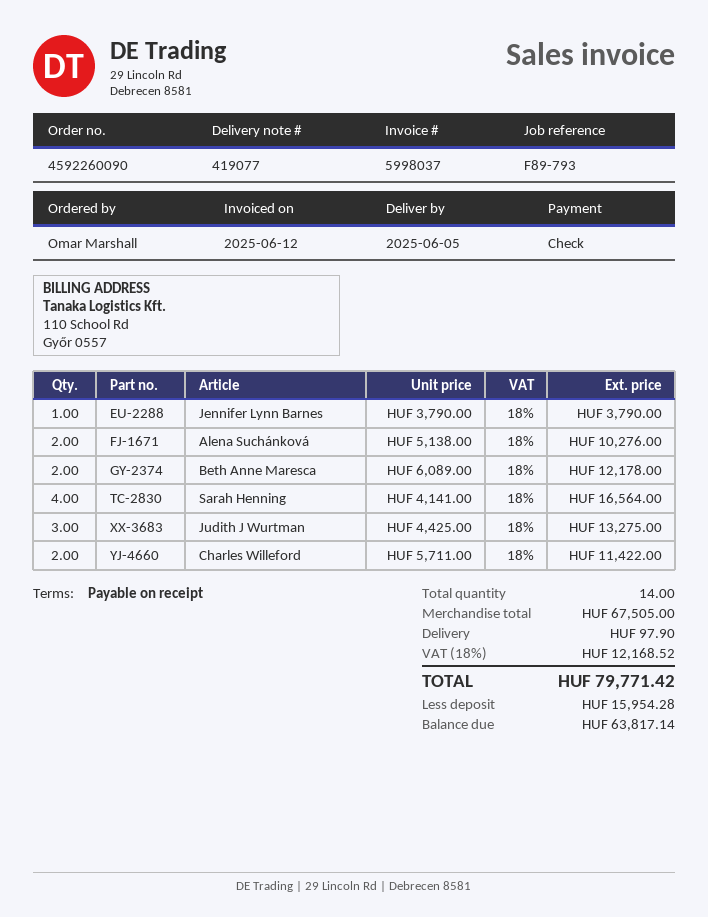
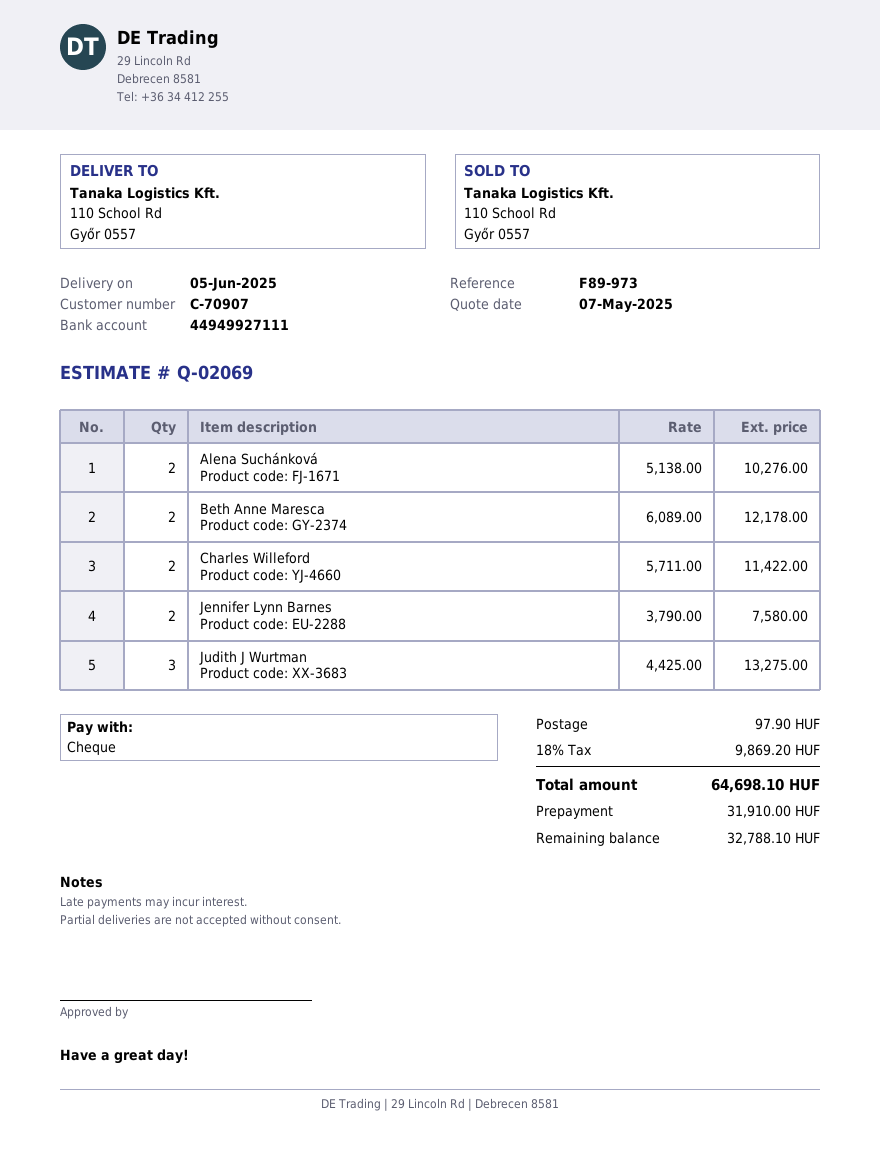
reference: F89-793 -> F89-973
Jennifer Lynn Barnes: 1 x 3790.00 = 3790.00 -> 2 x 3790.00 = 7580.00
Sarah Henning: 4 x 4141.00 = 16564.00 -> none
tax: 18% = 12168.52 -> 18% = 9869.20
total: 79771.42 -> 64698.10
deposit: 15954.28 -> 31910.00
balance: 63817.14 -> 32788.10

